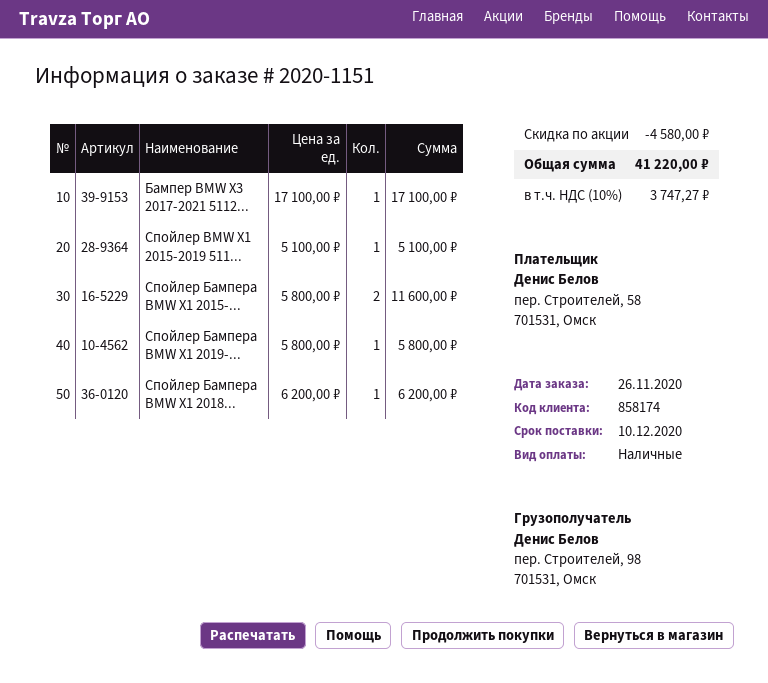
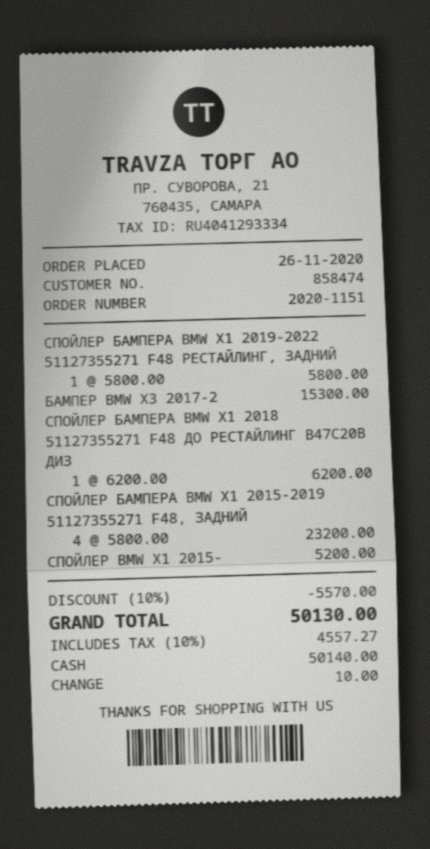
customer number: 858174 -> 858474
Бампер BMW X3 2017-2021 5112...: 1 x 17100.00 = 17100.00 -> 1 x 15300.00 = 15300.00
Спойлер BMW X1 2015-2019 511...: 1 x 5100.00 = 5100.00 -> 1 x 5200.00 = 5200.00
Спойлер Бампера BMW X1 2015-...: 2 x 5800.00 = 11600.00 -> 4 x 5800.00 = 23200.00
discount: 4580.00 -> 5570.00
tax: 10% = 3747.27 -> 10% = 4557.27
total: 41220.00 -> 50130.00

